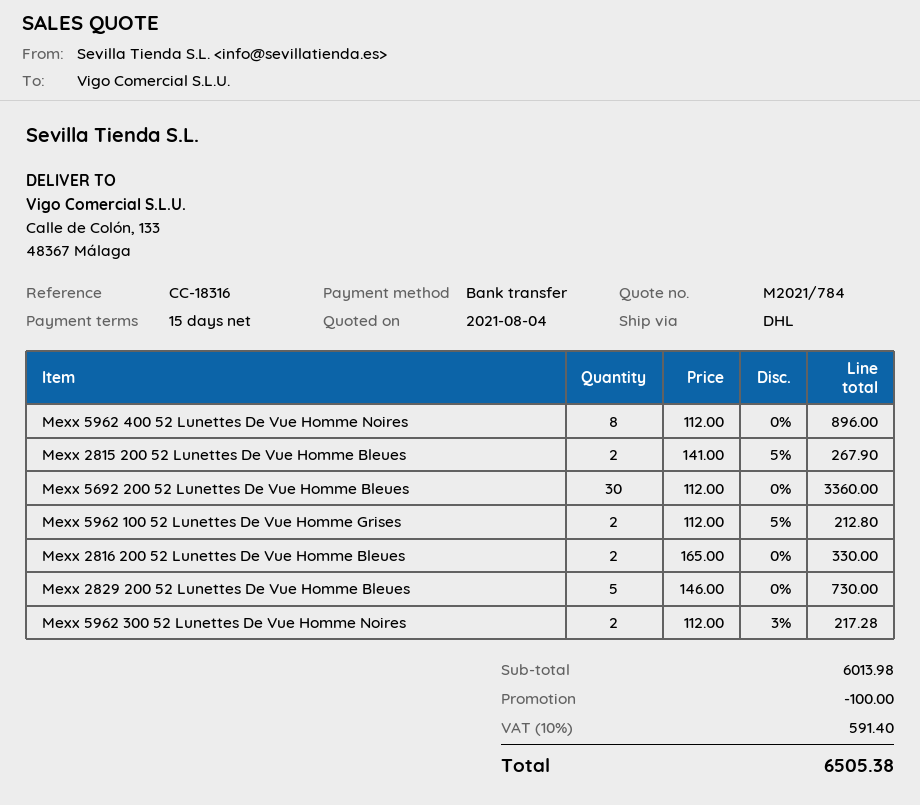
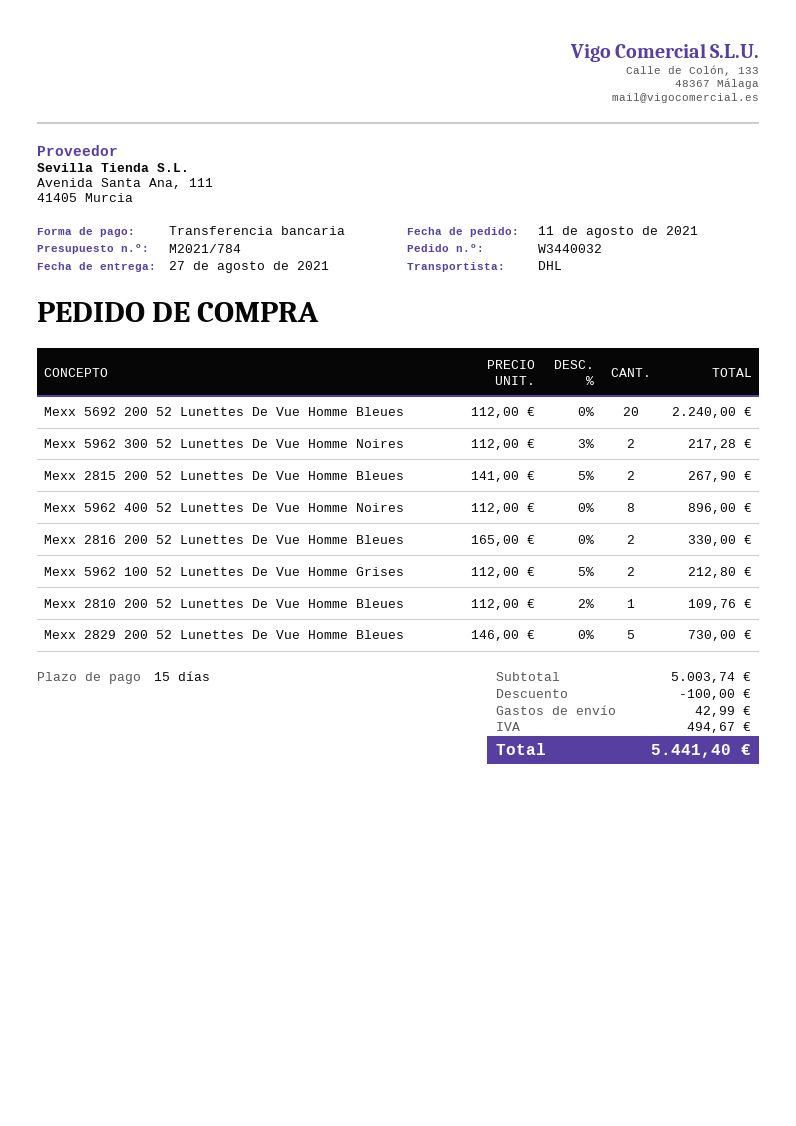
Mexx 5692 200 52 Lunettes De Vue Homme Bleues: 30 x 112.00 = 3360.00 -> 20 x 112.00 = 2240.00
Mexx 2810 200 52 Lunettes De Vue Homme Bleues: none -> 1 x 112.00 - 2% = 109.76
subtotal: 6013.98 -> 5003.74
shipping: none -> 42.99
tax: 591.40 -> 494.67
total: 6505.38 -> 5441.40

